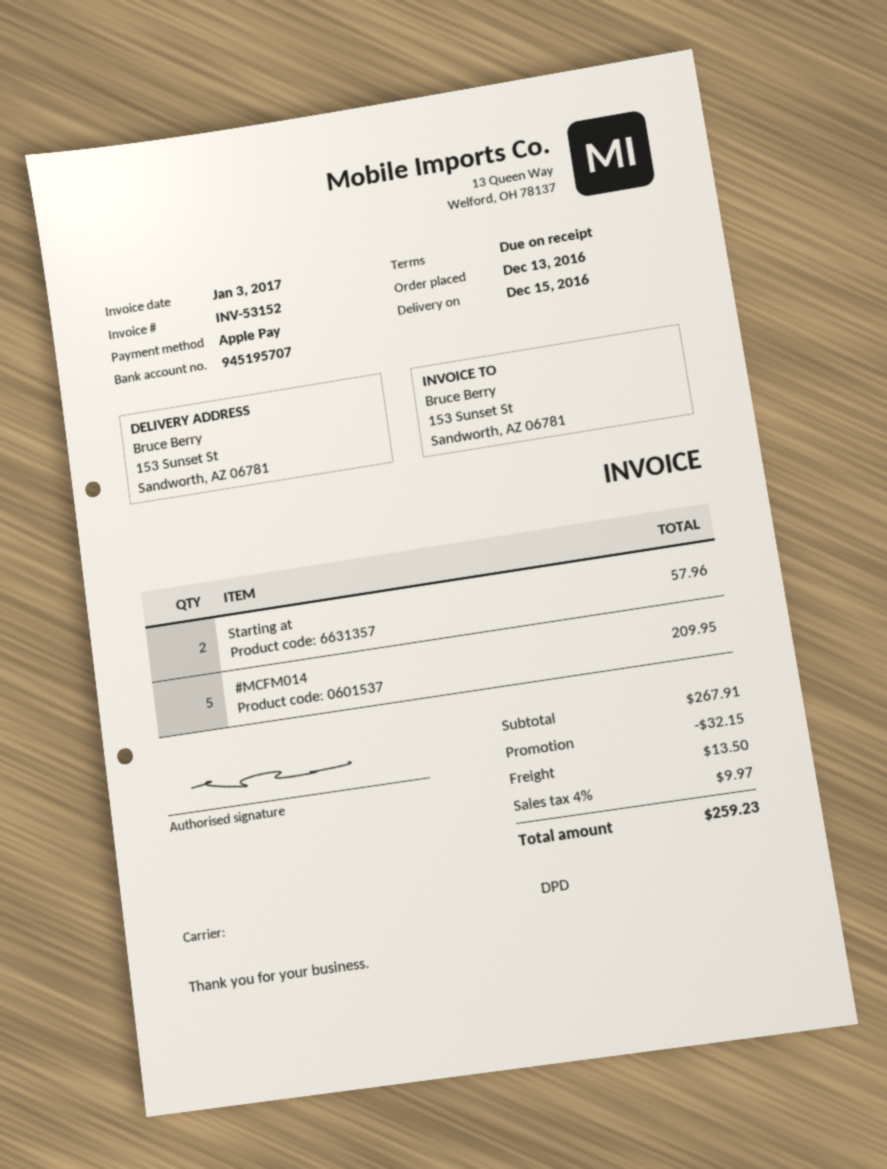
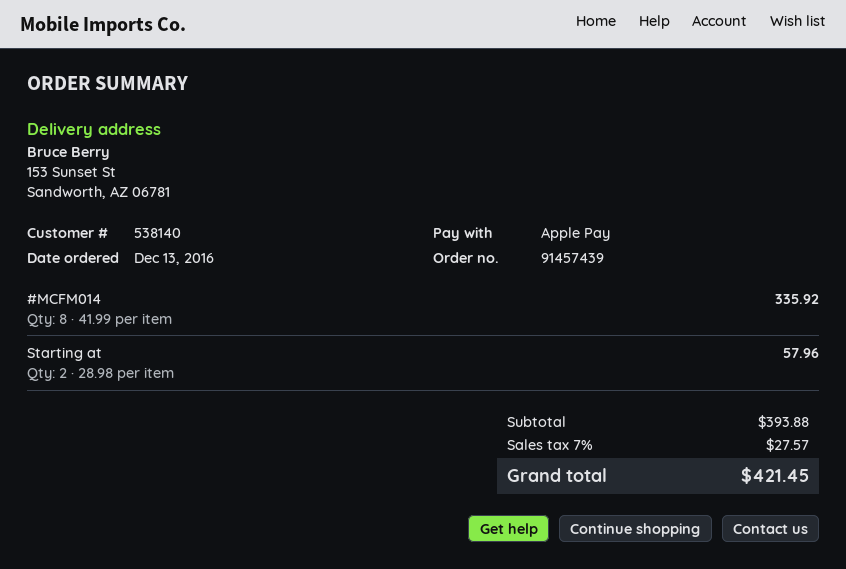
#MCFM014: 5 for 209.95 -> 8 for 335.92
subtotal: 267.91 -> 393.88
discount: 32.15 -> none
shipping: 13.50 -> none
tax: 4% = 9.97 -> 7% = 27.57
total: 259.23 -> 421.45

